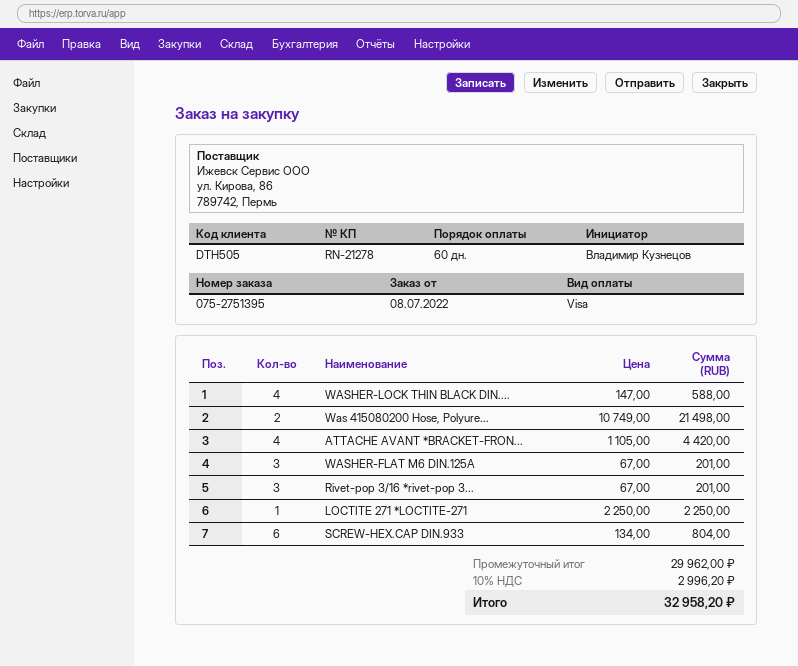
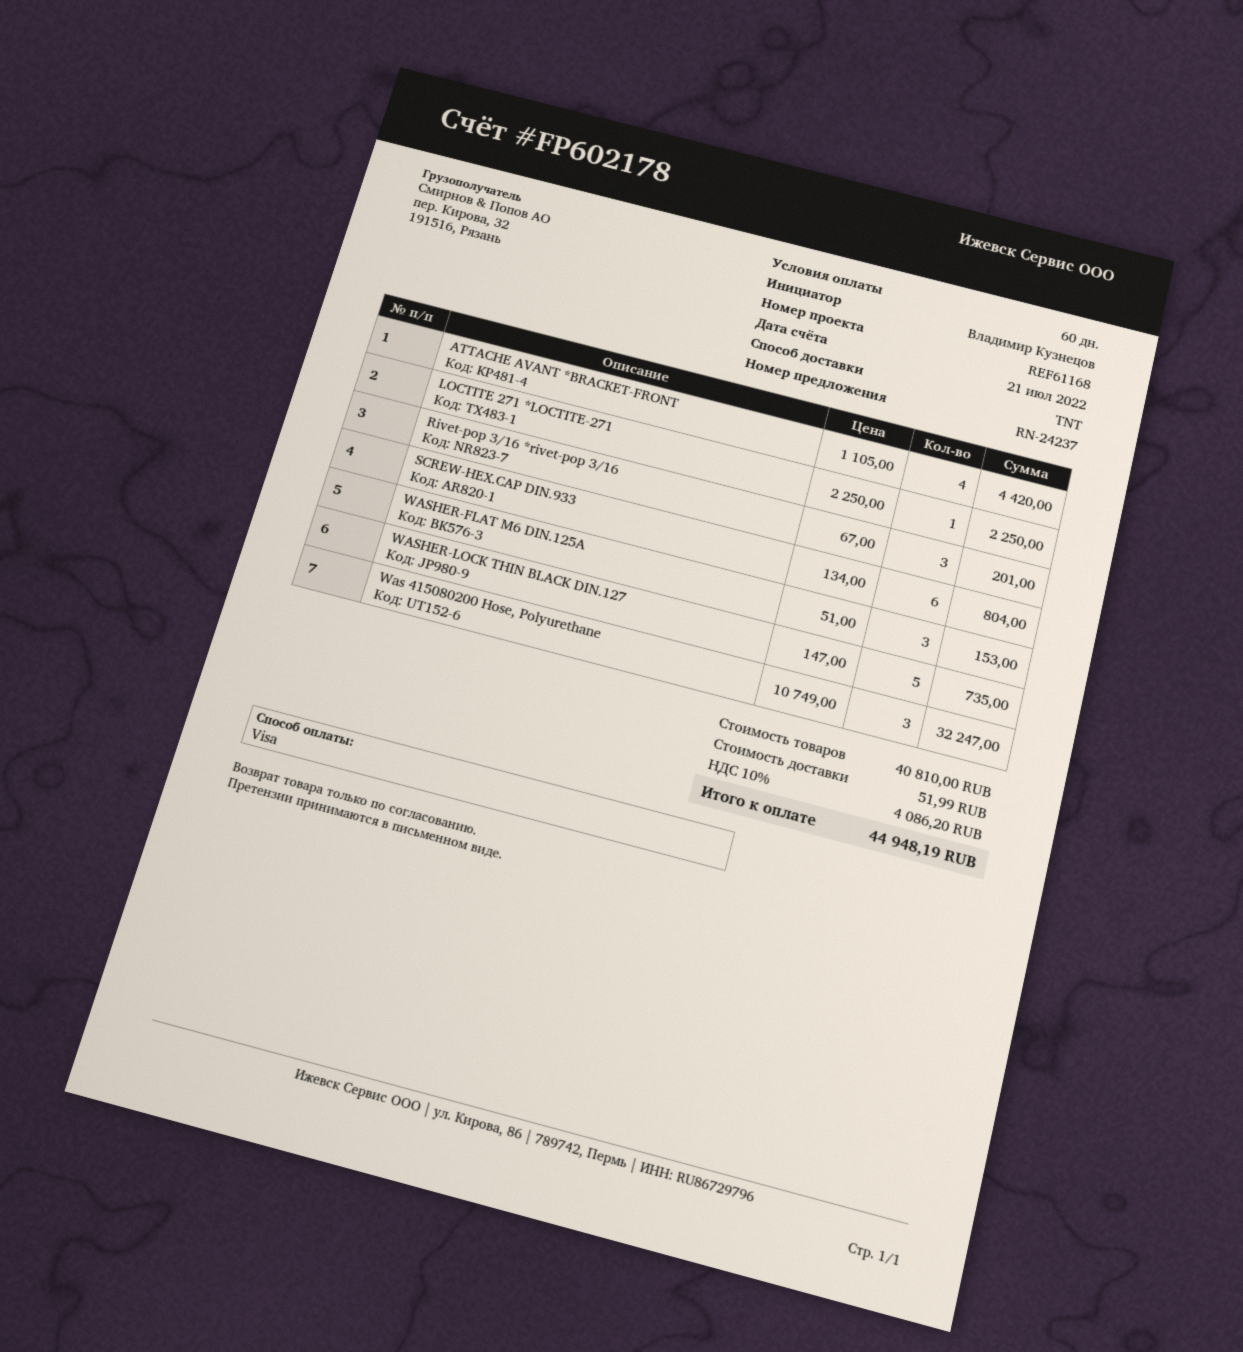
quote number: RN-21278 -> RN-24237
WASHER-LOCK THIN BLACK DIN....: 4 x 147.00 = 588.00 -> 5 x 147.00 = 735.00
Was 415080200 Hose, Polyure...: 2 x 10749.00 = 21498.00 -> 3 x 10749.00 = 32247.00
WASHER-FLAT M6 DIN.125A: 3 x 67.00 = 201.00 -> 3 x 51.00 = 153.00
subtotal: 29962.00 -> 40810.00
shipping: none -> 51.99
tax: 10% = 2996.20 -> 10% = 4086.20
total: 32958.20 -> 44948.19

